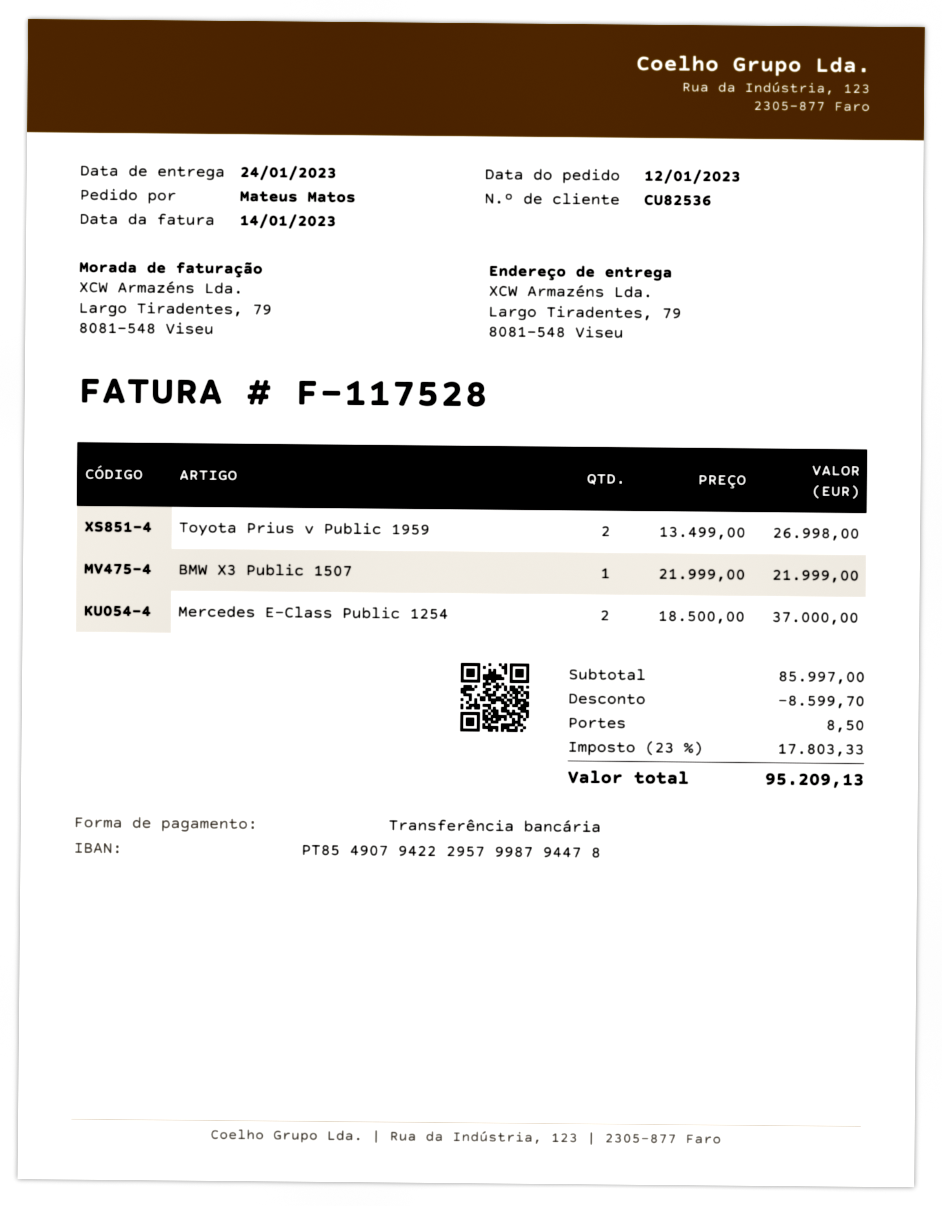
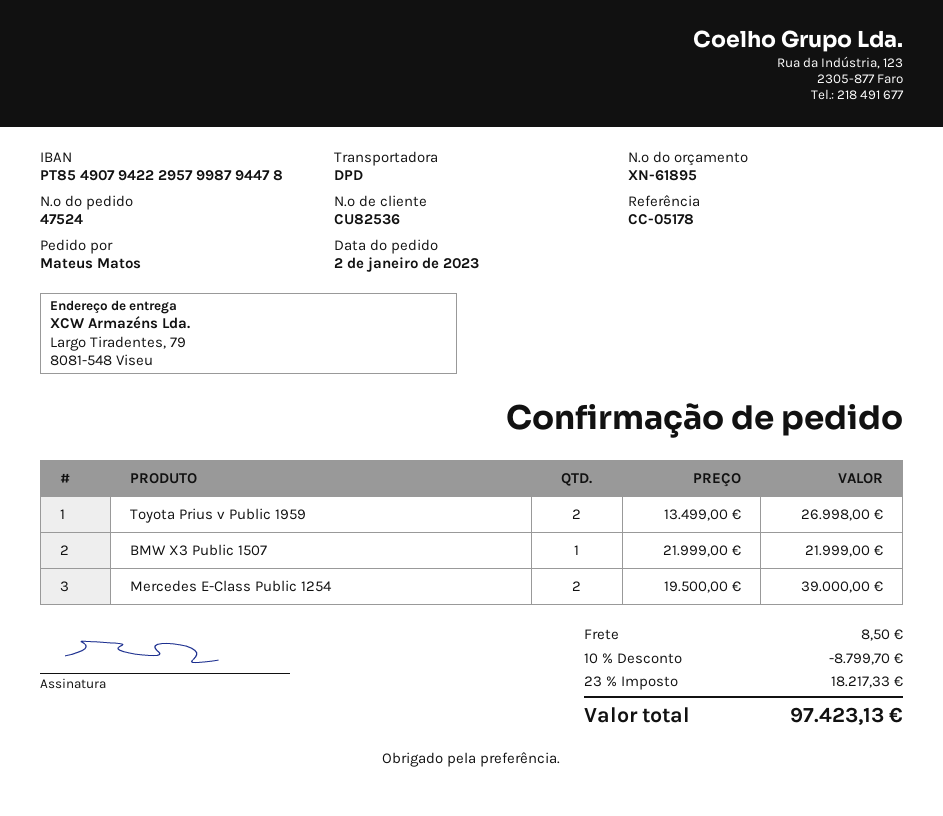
order date: 2023-01-12 -> 2023-01-02
Mercedes E-Class Public 1254: 2 x 18500.00 = 37000.00 -> 2 x 19500.00 = 39000.00
discount: 8599.70 -> 8799.70
tax: 23% = 17803.33 -> 23% = 18217.33
total: 95209.13 -> 97423.13

